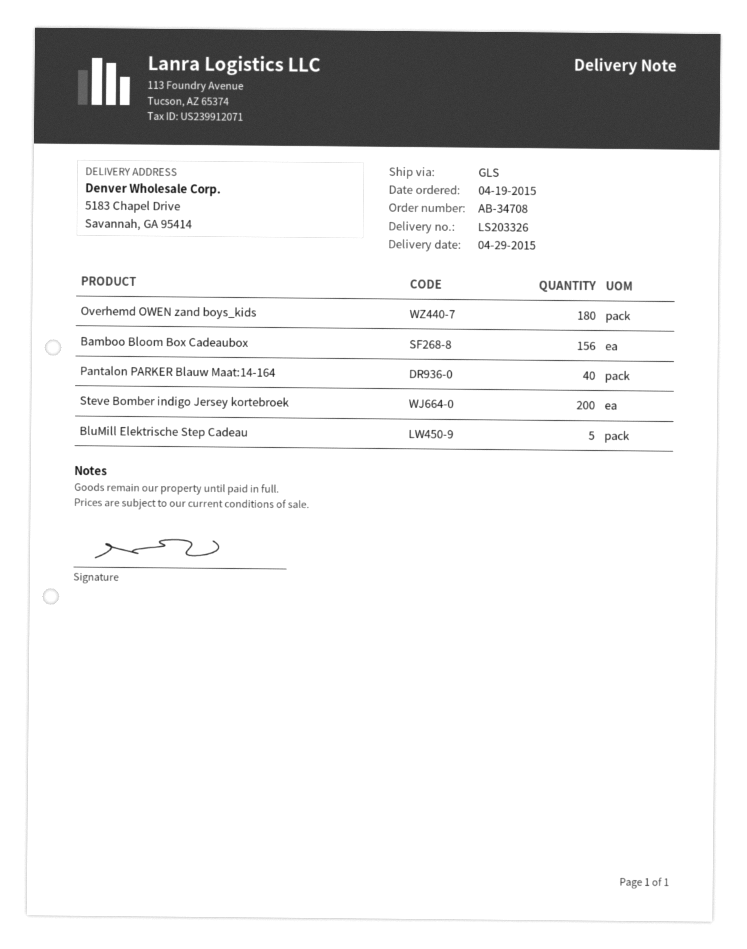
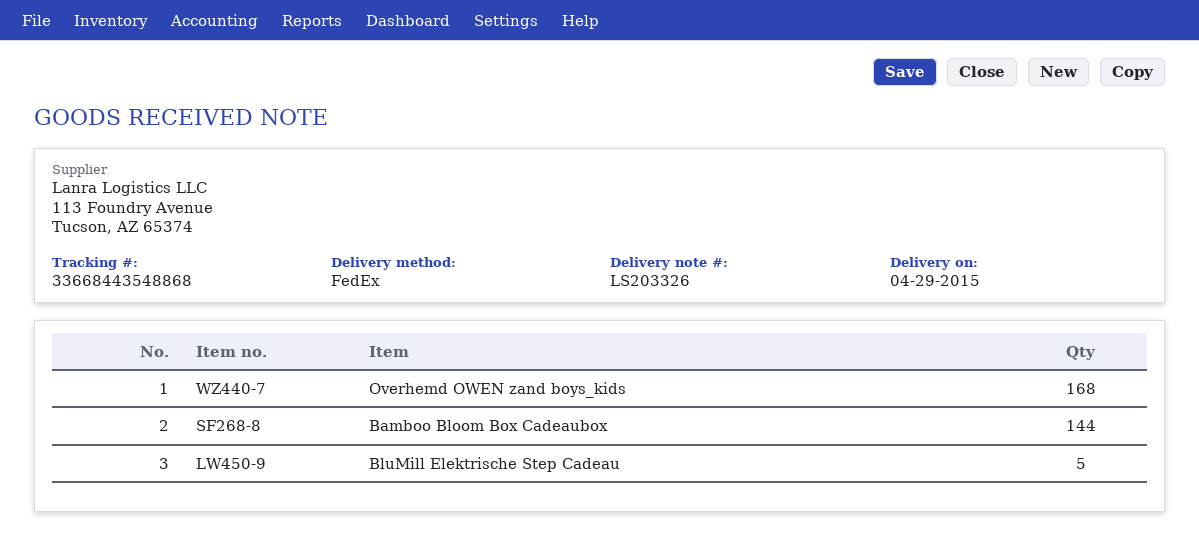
shipping method: GLS -> FedEx
Overhemd OWEN zand boys_kids: 180 -> 168
Bamboo Bloom Box Cadeaubox: 156 -> 144
Pantalon PARKER Blauw Maat:14-164: 40 -> none
Steve Bomber indigo Jersey kortebroek: 200 -> none

